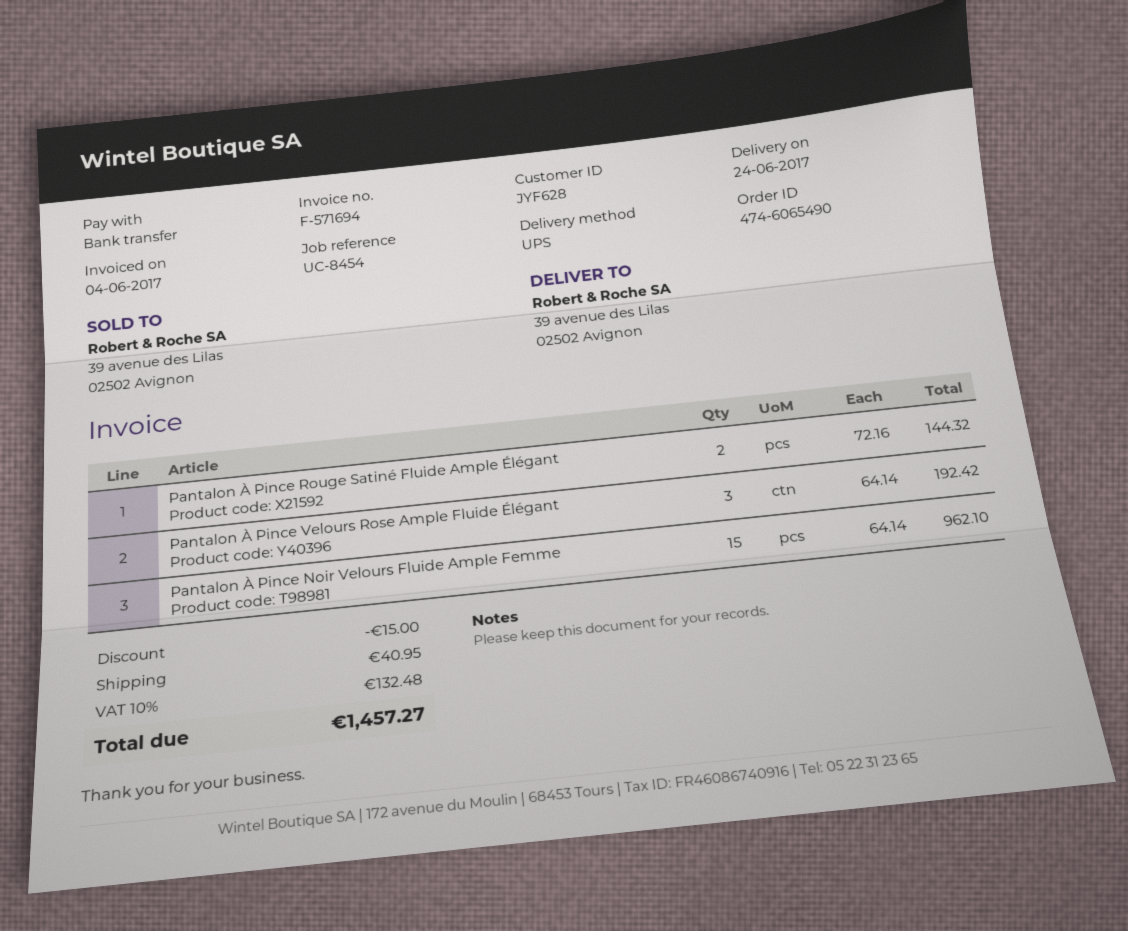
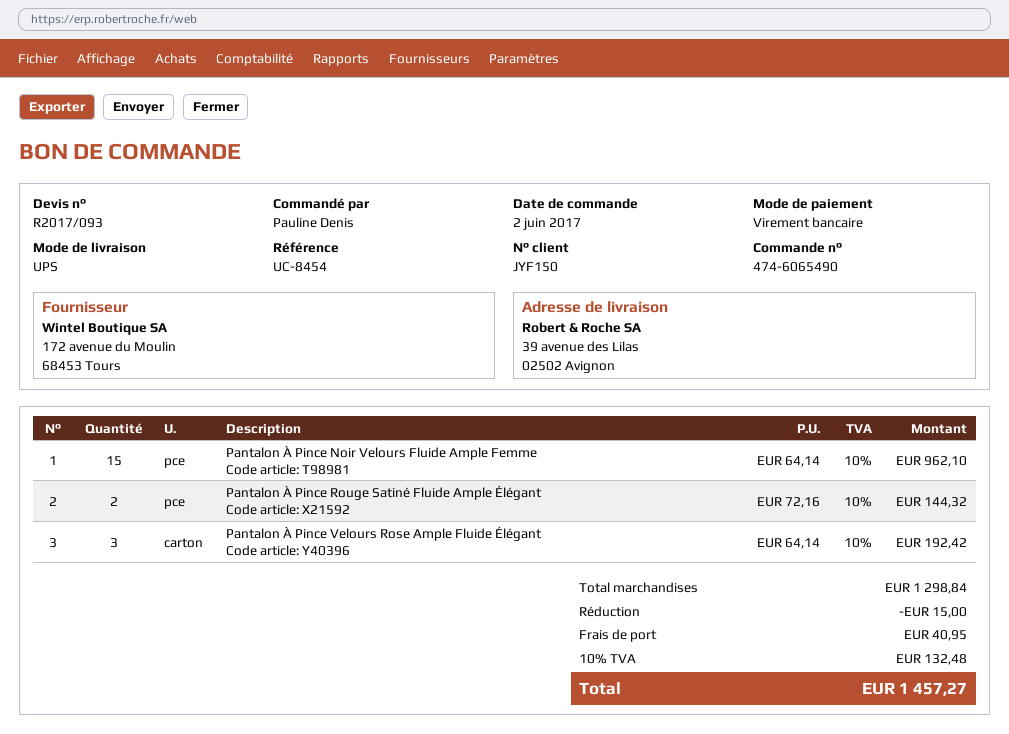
customer number: JYF628 -> JYF150

